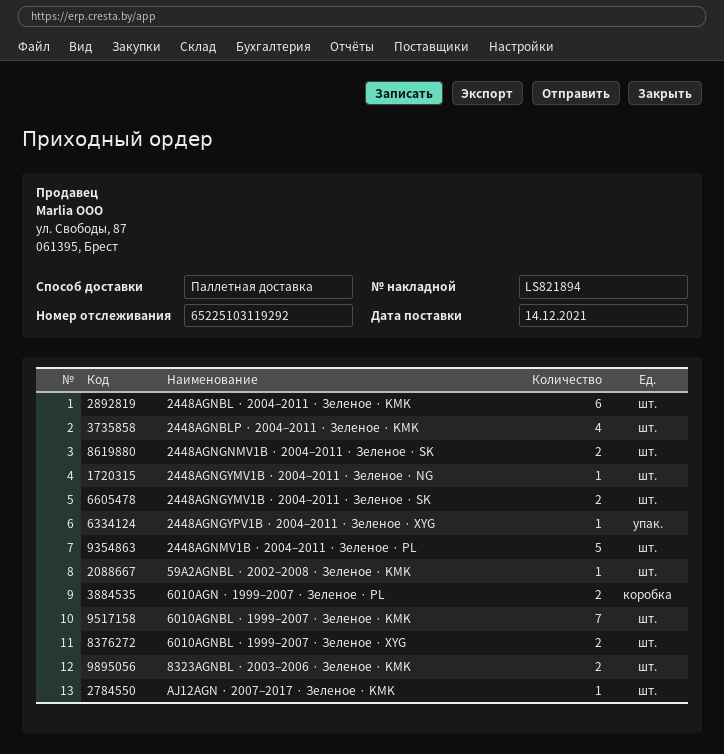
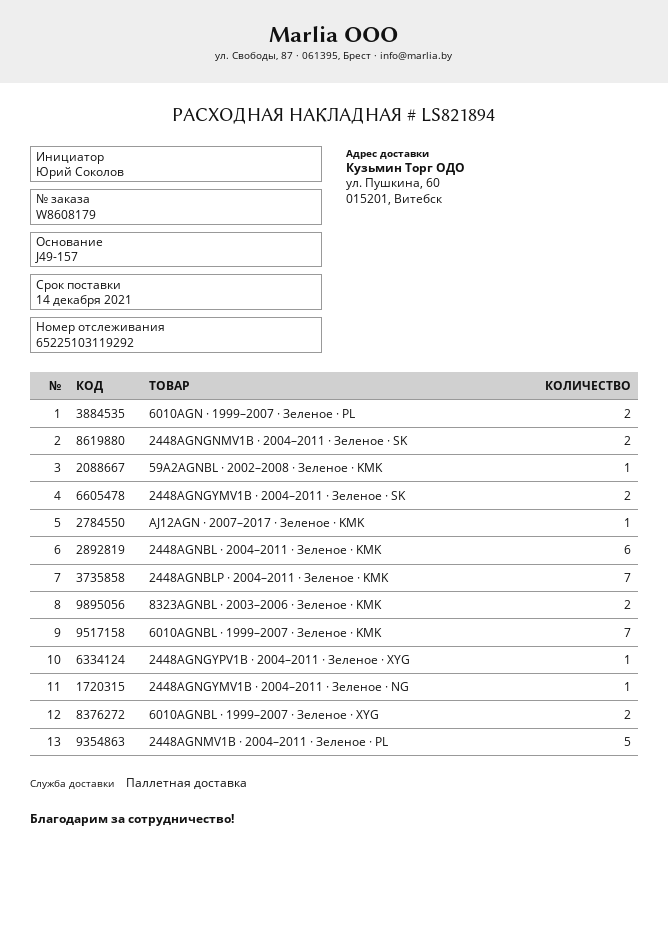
2448AGNBLP · 2004–2011 · Зеленое · KMK: 4 -> 7

